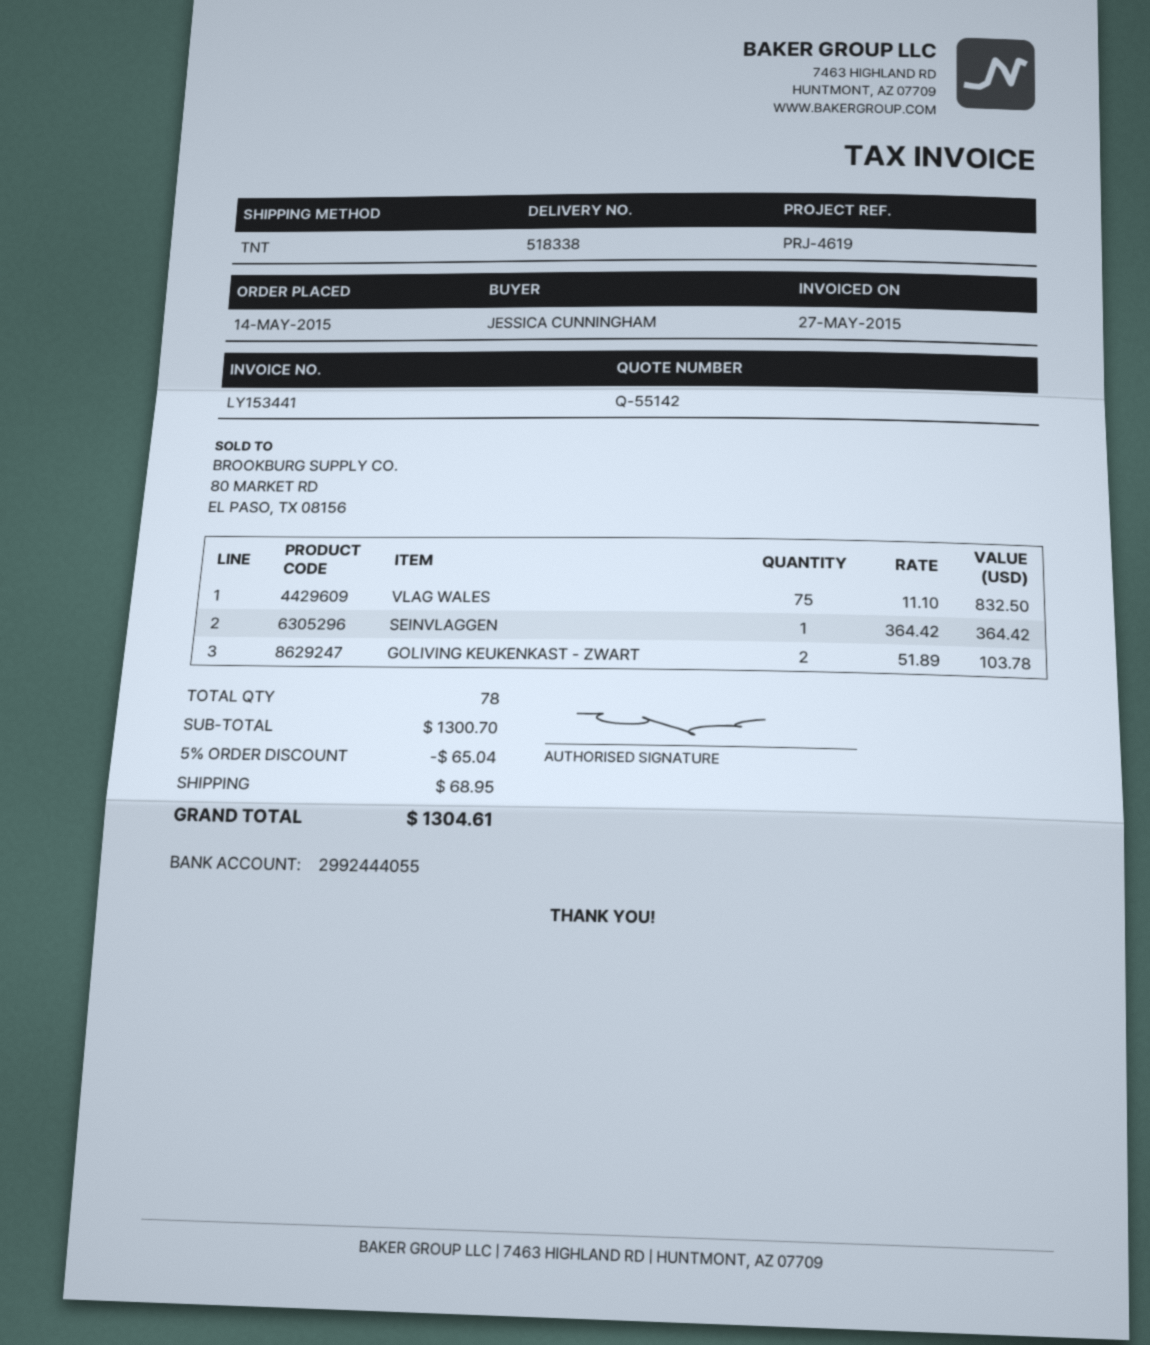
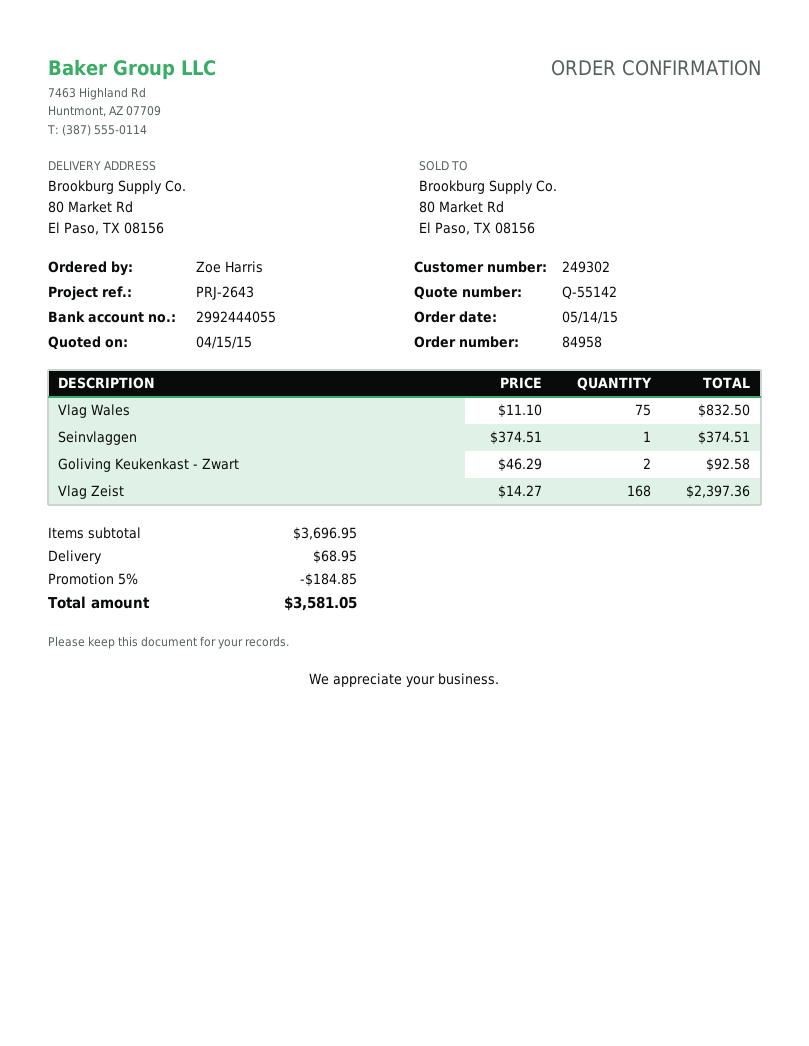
reference: PRJ-4619 -> PRJ-2643
ordered by: JESSICA CUNNINGHAM -> Zoe Harris
SEINVLAGGEN: 1 x 364.42 = 364.42 -> 1 x 374.51 = 374.51
GOLIVING KEUKENKAST - ZWART: 2 x 51.89 = 103.78 -> 2 x 46.29 = 92.58
Vlag Zeist: none -> 168 x 14.27 = 2397.36
subtotal: 1300.70 -> 3696.95
discount: 5% = 65.04 -> 5% = 184.85
total: 1304.61 -> 3581.05

